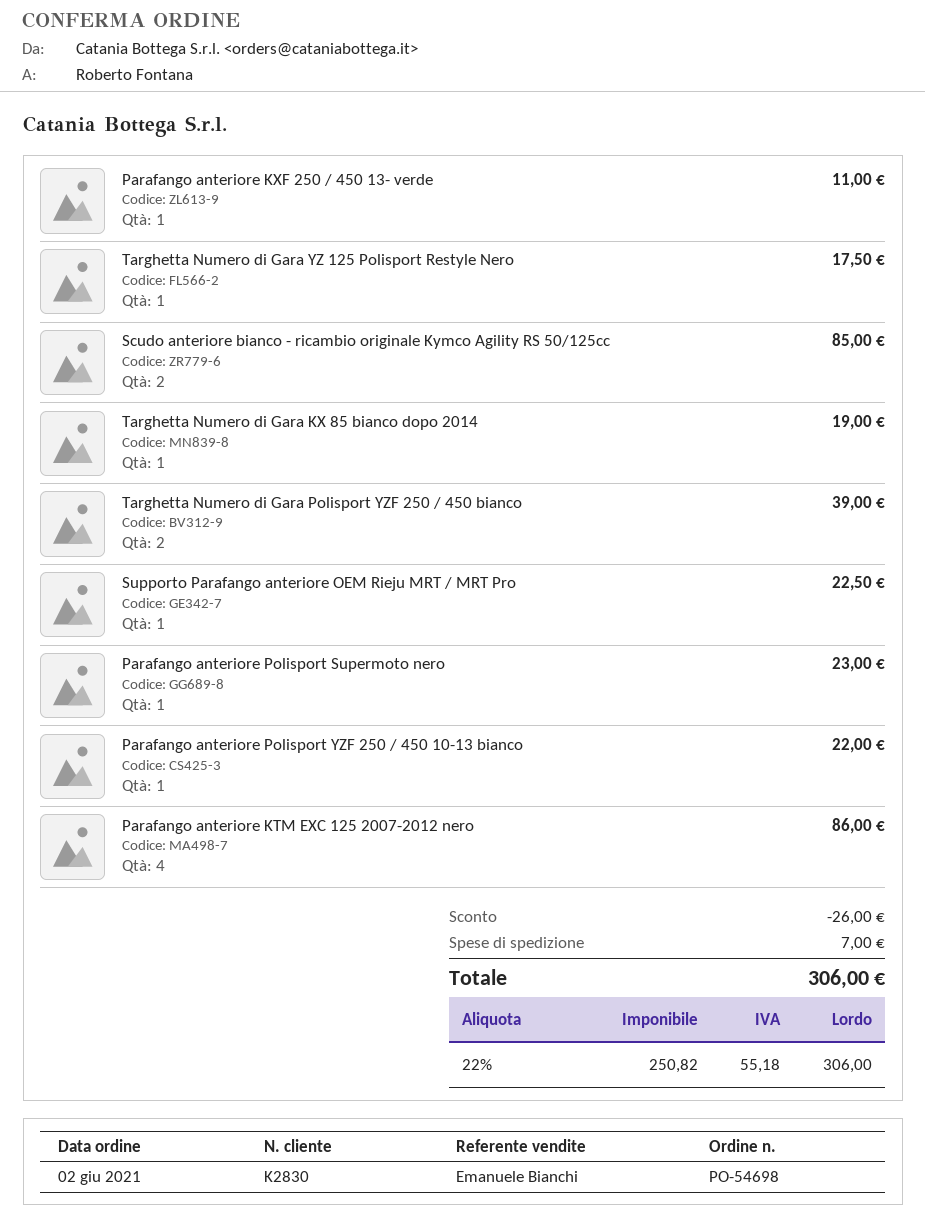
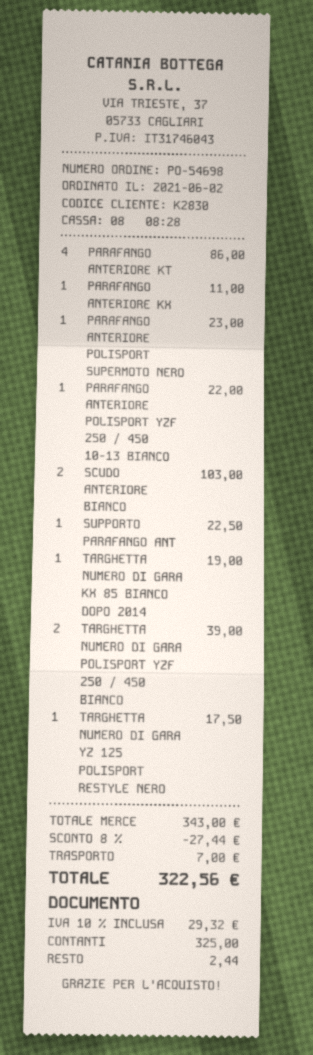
Scudo anteriore bianco - ricambio originale Kymco Agility RS 50/125cc: 2 for 85.00 -> 2 for 103.00
discount: 26.00 -> 27.44
tax: 22% = 55.18 -> 10% = 29.32
total: 306.00 -> 322.56

